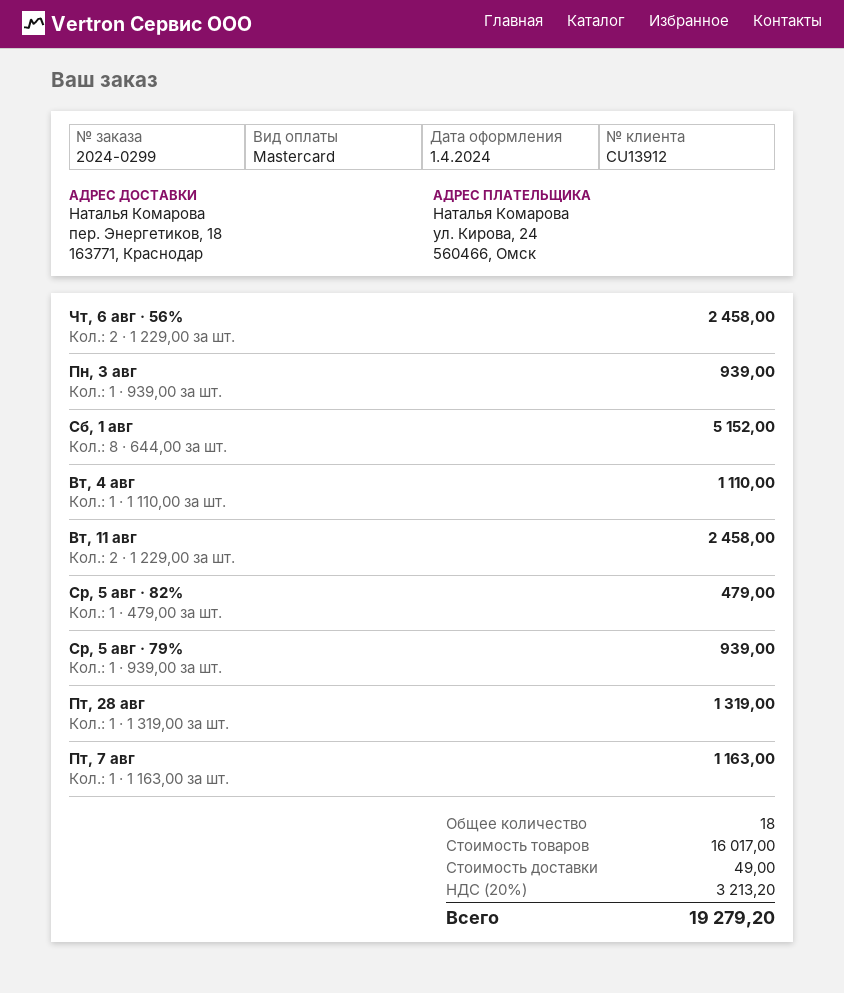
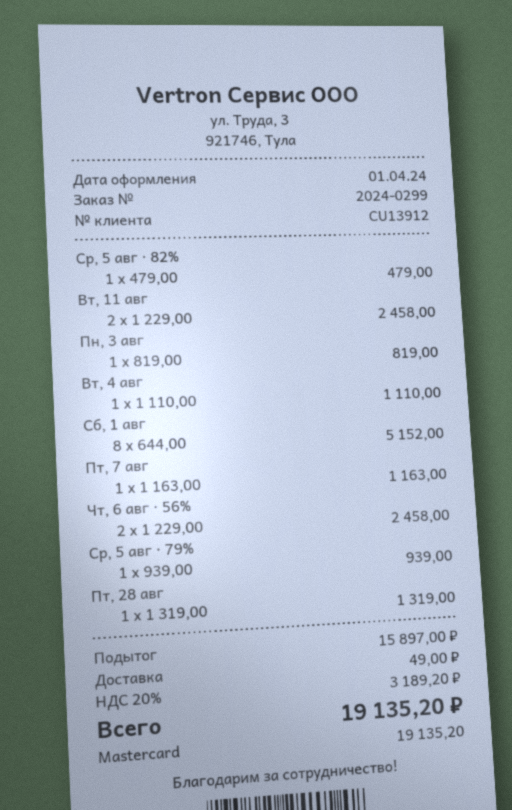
Пн, 3 авг: 1 x 939.00 = 939.00 -> 1 x 819.00 = 819.00
subtotal: 16017.00 -> 15897.00
tax: 20% = 3213.20 -> 20% = 3189.20
total: 19279.20 -> 19135.20

